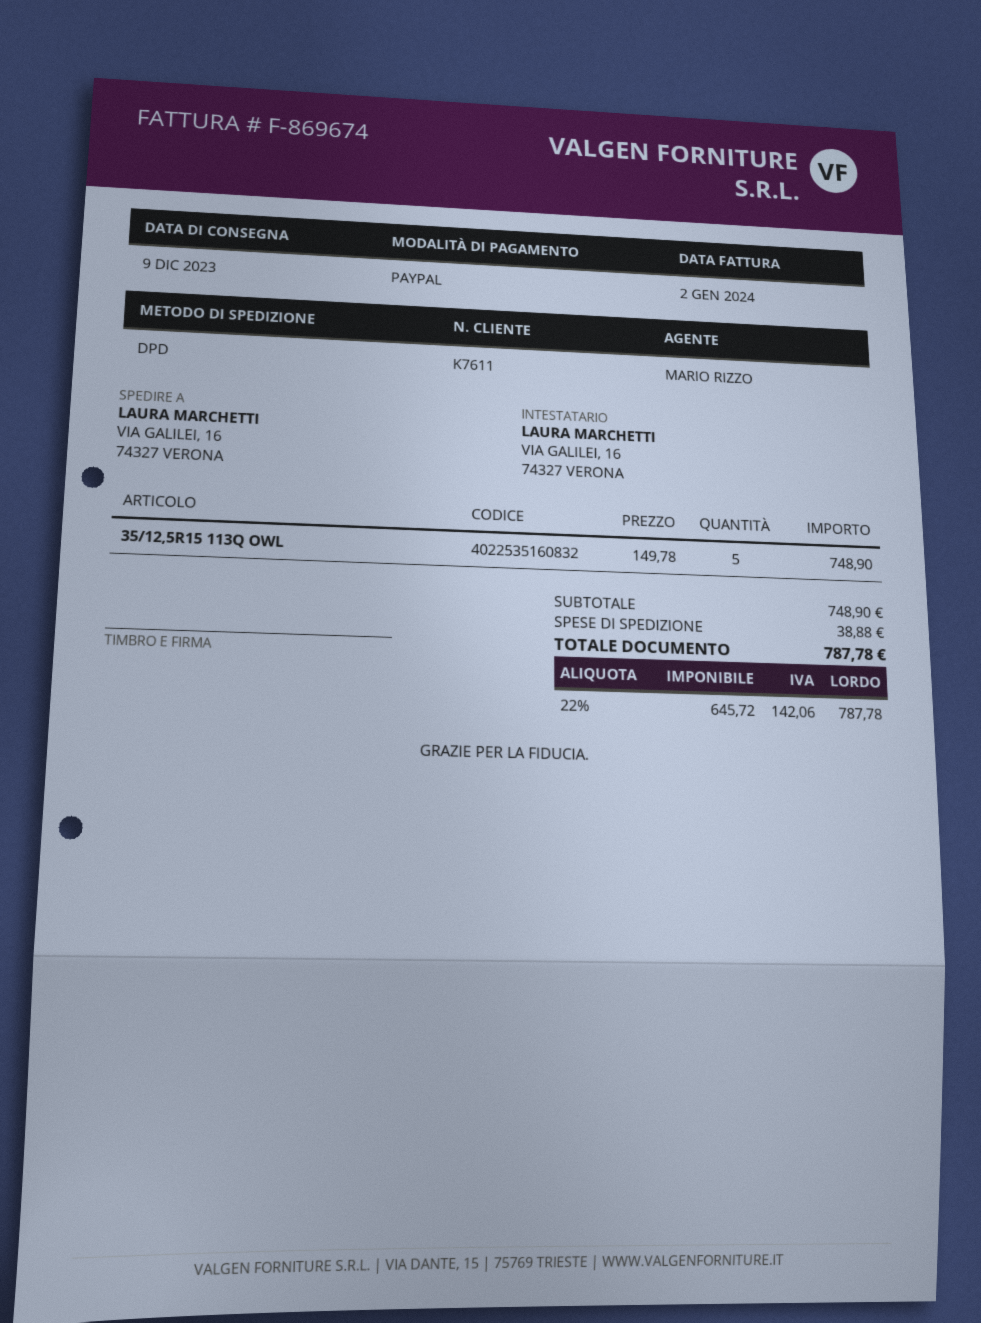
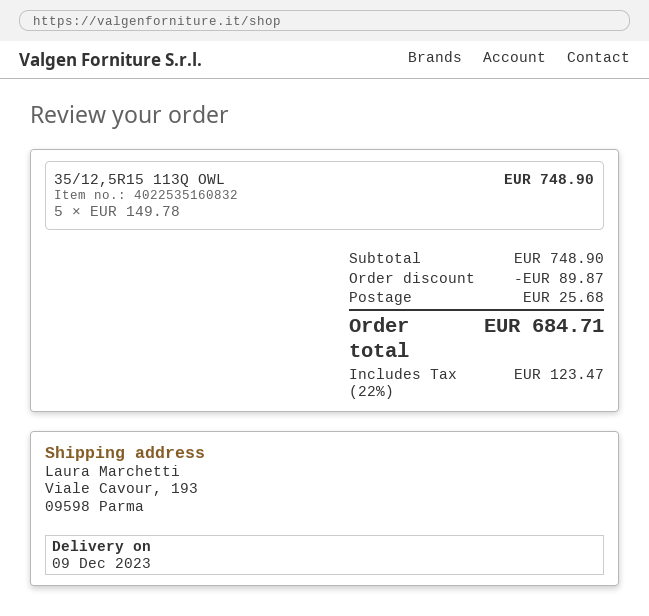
ship to: VIA GALILEI, 16, 74327 VERONA -> Viale Cavour, 193, 09598 Parma
discount: none -> 89.87
shipping: 38.88 -> 25.68
tax: 22% = 142.06 -> 22% = 123.47
total: 787.78 -> 684.71

